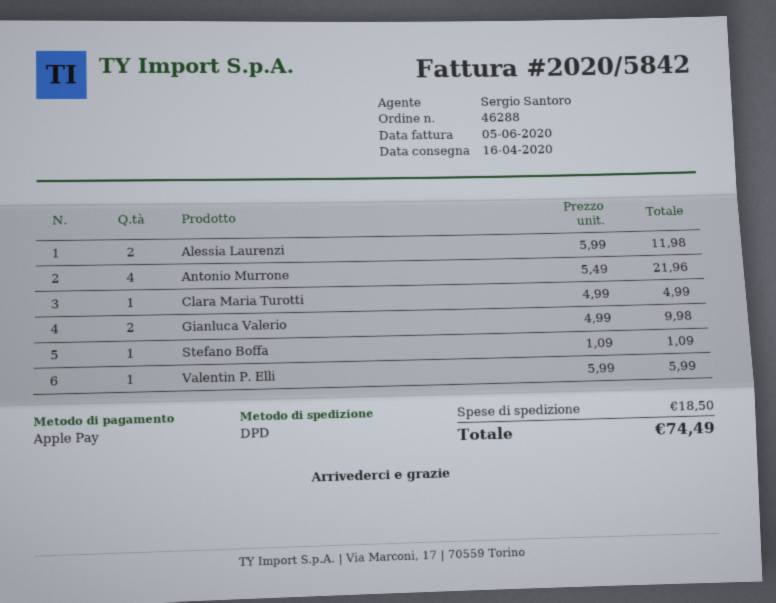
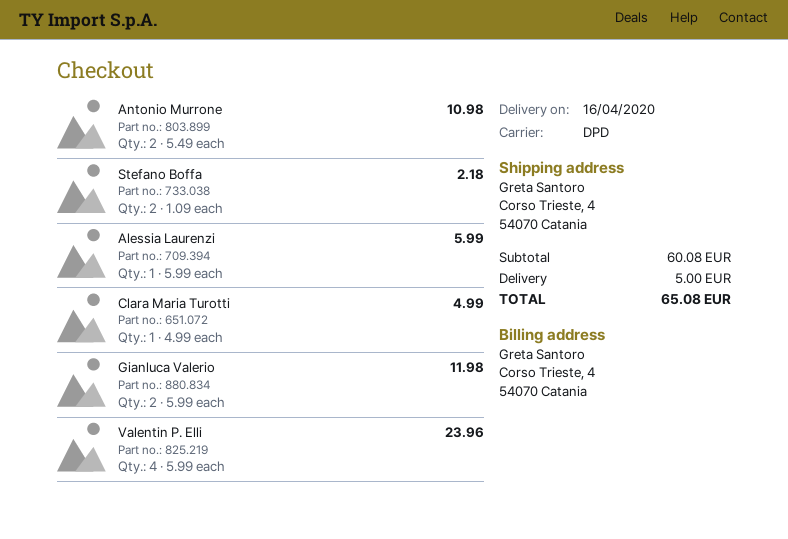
Alessia Laurenzi: 2 x 5.99 = 11.98 -> 1 x 5.99 = 5.99
Antonio Murrone: 4 x 5.49 = 21.96 -> 2 x 5.49 = 10.98
Gianluca Valerio: 2 x 4.99 = 9.98 -> 2 x 5.99 = 11.98
Stefano Boffa: 1 x 1.09 = 1.09 -> 2 x 1.09 = 2.18
Valentin P. Elli: 1 x 5.99 = 5.99 -> 4 x 5.99 = 23.96
shipping: 18.50 -> 5.00
total: 74.49 -> 65.08

